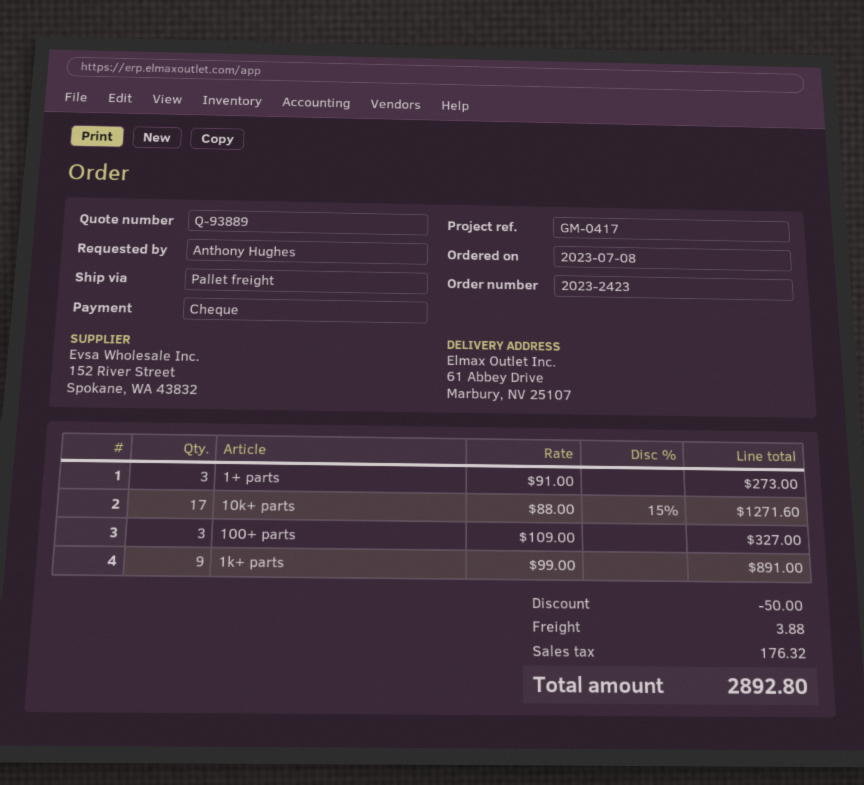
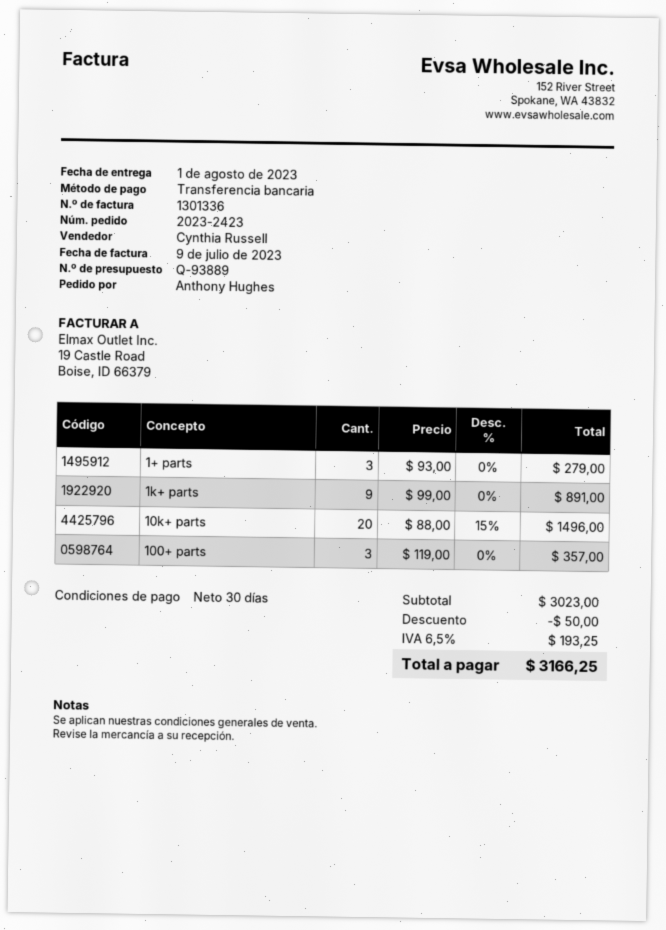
payment method: cheque -> bank transfer
1+ parts: 3 x 91.00 = 273.00 -> 3 x 93.00 = 279.00
10k+ parts: 17 x 88.00 - 15% = 1271.60 -> 20 x 88.00 - 15% = 1496.00
100+ parts: 3 x 109.00 = 327.00 -> 3 x 119.00 = 357.00
shipping: 3.88 -> none
tax: 176.32 -> 193.25
total: 2892.80 -> 3166.25

